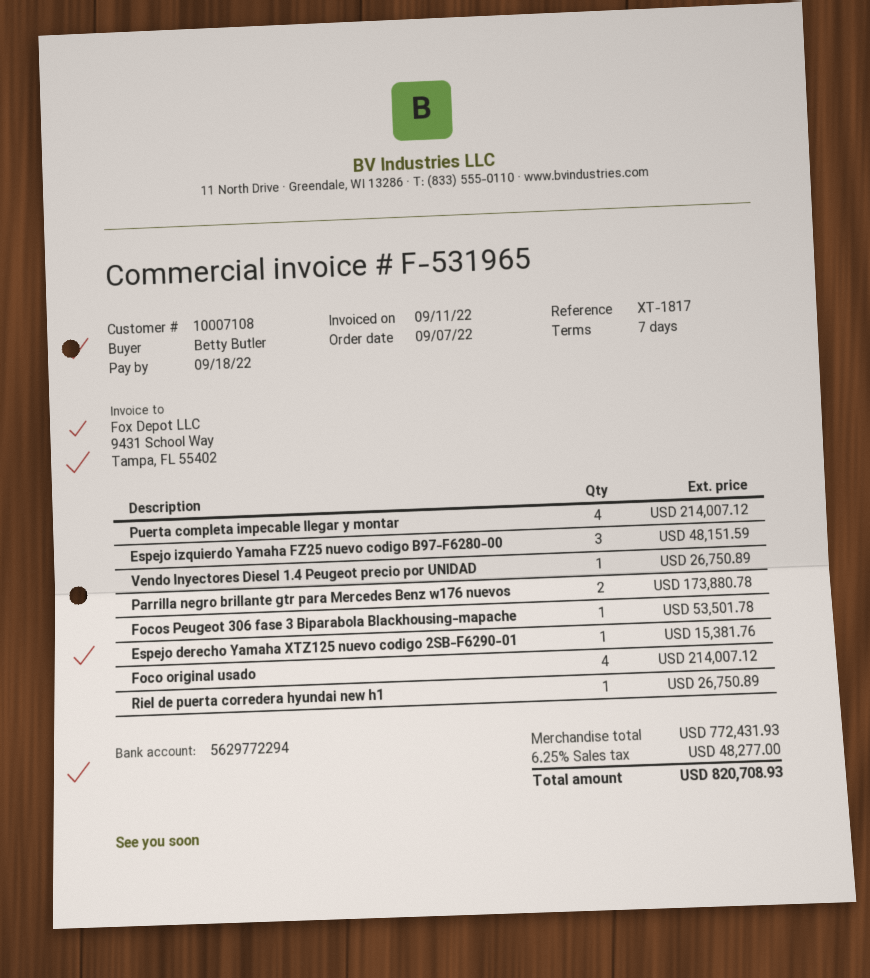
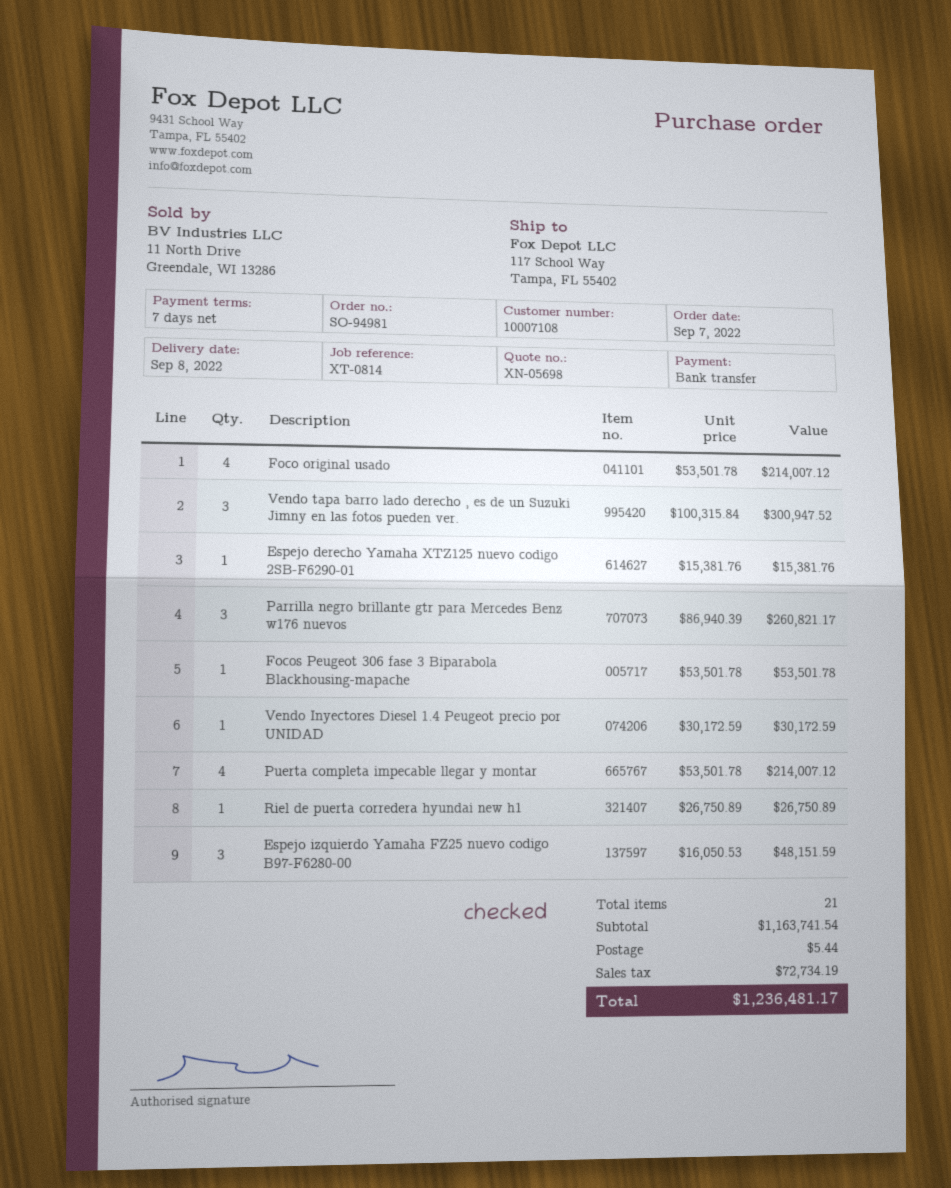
reference: XT-1817 -> XT-0814
Vendo Inyectores Diesel 1.4 Peugeot precio por UNIDAD: 1 for 26750.89 -> 1 for 30172.59
Parrilla negro brillante gtr para Mercedes Benz w176 nuevos: 2 for 173880.78 -> 3 for 260821.17
Vendo tapa barro lado derecho , es de un Suzuki Jimny en las fotos pueden ver.: none -> 3 for 300947.52
subtotal: 772431.93 -> 1163741.54
shipping: none -> 5.44
tax: 48277.00 -> 72734.19
total: 820708.93 -> 1236481.17

